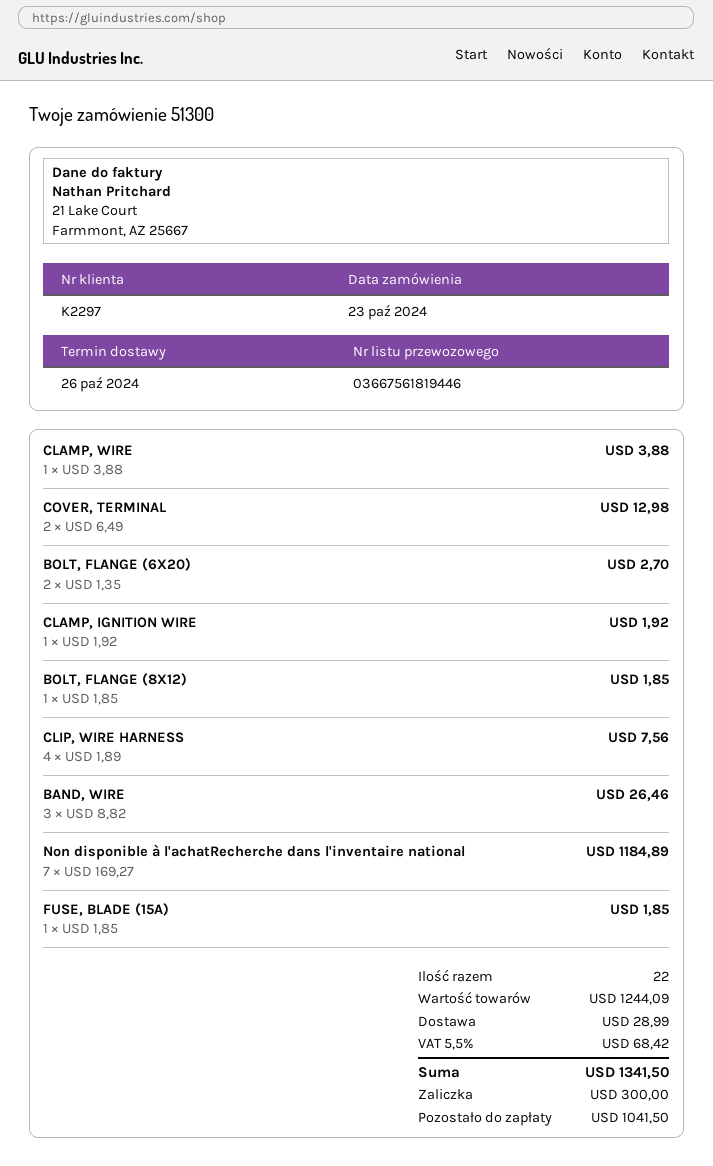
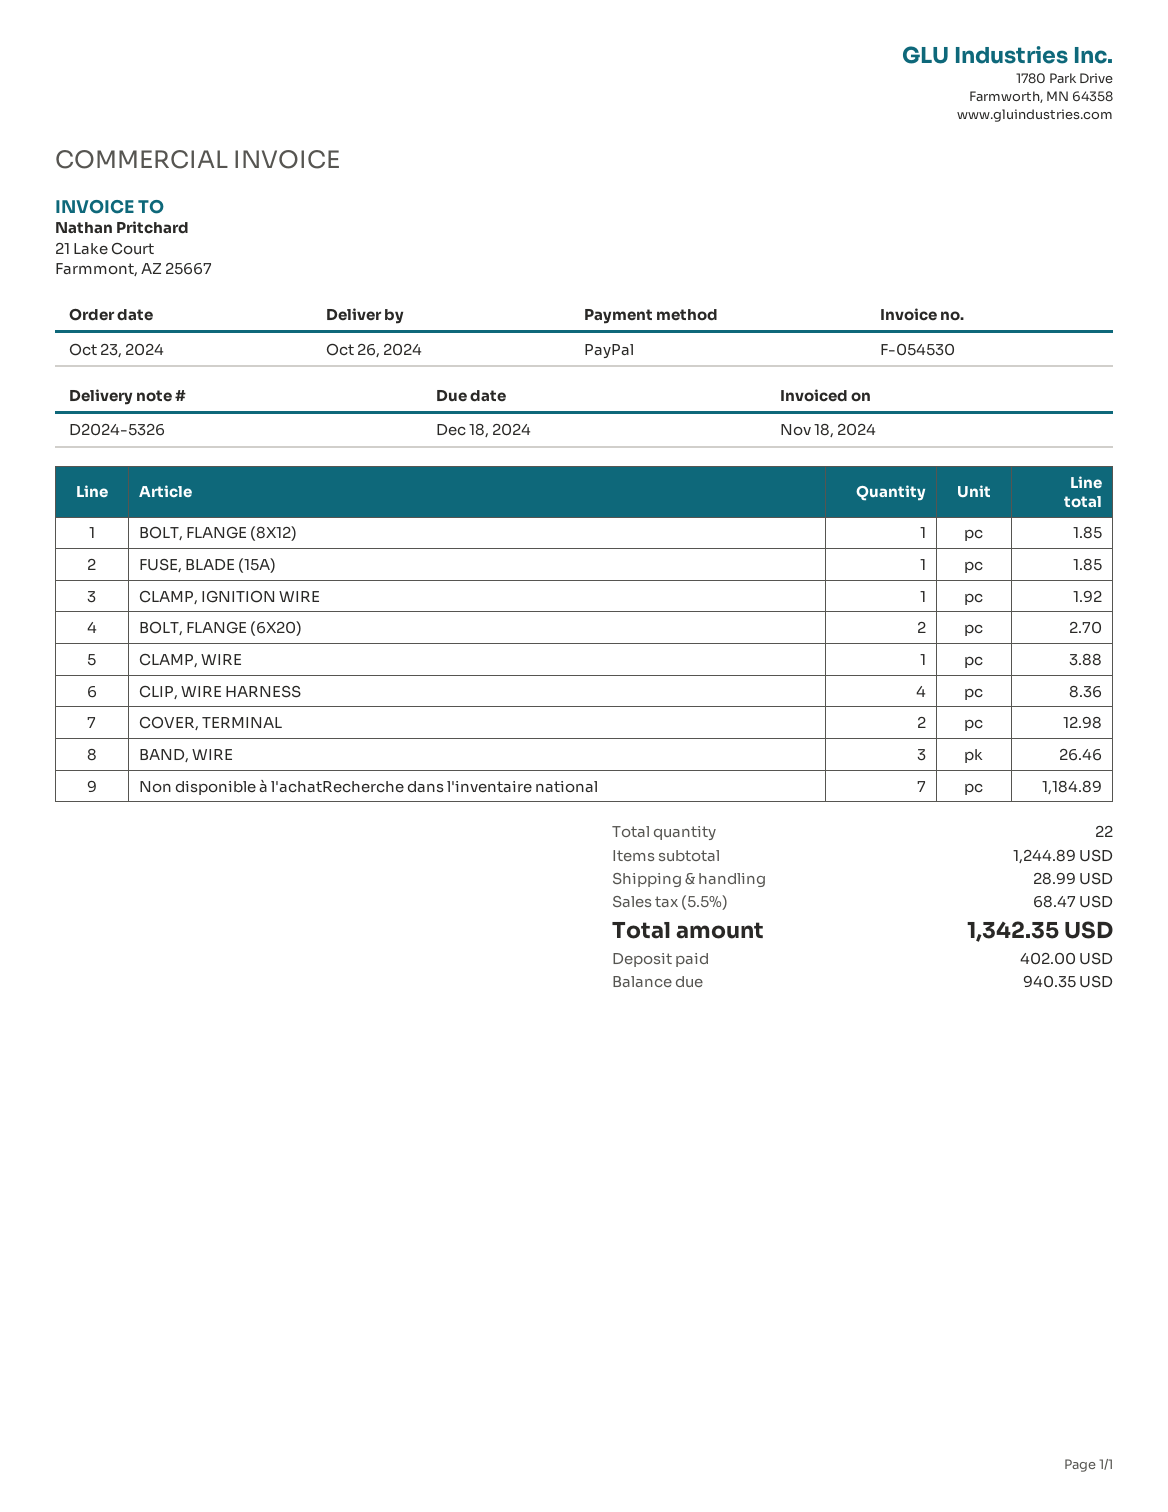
CLIP, WIRE HARNESS: 4 for 7.56 -> 4 for 8.36
subtotal: 1244.09 -> 1244.89
tax: 5.5% = 68.42 -> 5.5% = 68.47
total: 1341.50 -> 1342.35
deposit: 300.00 -> 402.00
balance: 1041.50 -> 940.35

